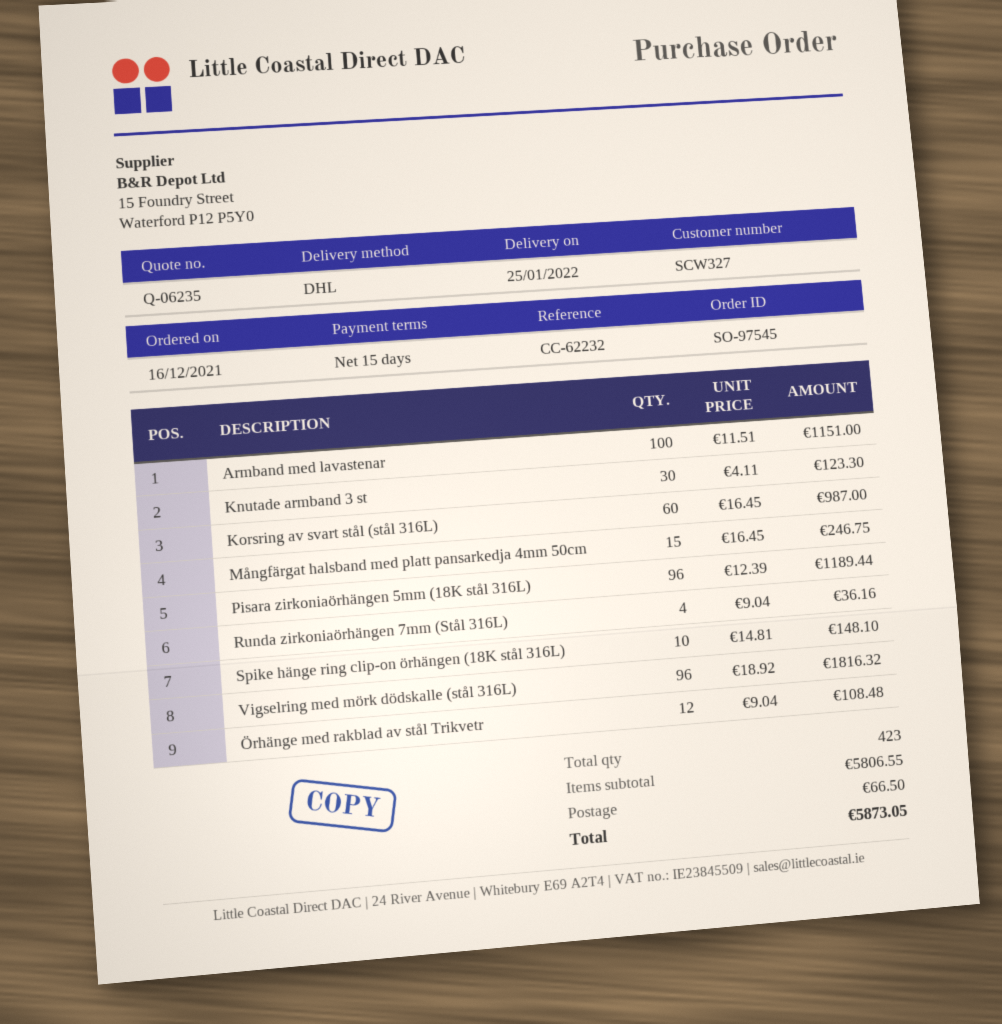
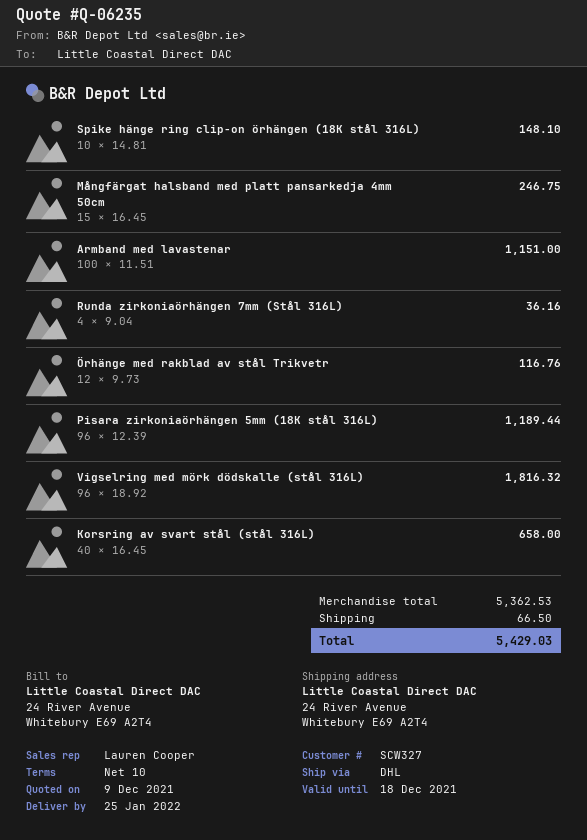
payment terms: 15 days -> 10 days
Knutade armband 3 st: 30 x 4.11 = 123.30 -> none
Korsring av svart stål (stål 316L): 60 x 16.45 = 987.00 -> 40 x 16.45 = 658.00
Örhänge med rakblad av stål Trikvetr: 12 x 9.04 = 108.48 -> 12 x 9.73 = 116.76
subtotal: 5806.55 -> 5362.53
total: 5873.05 -> 5429.03

